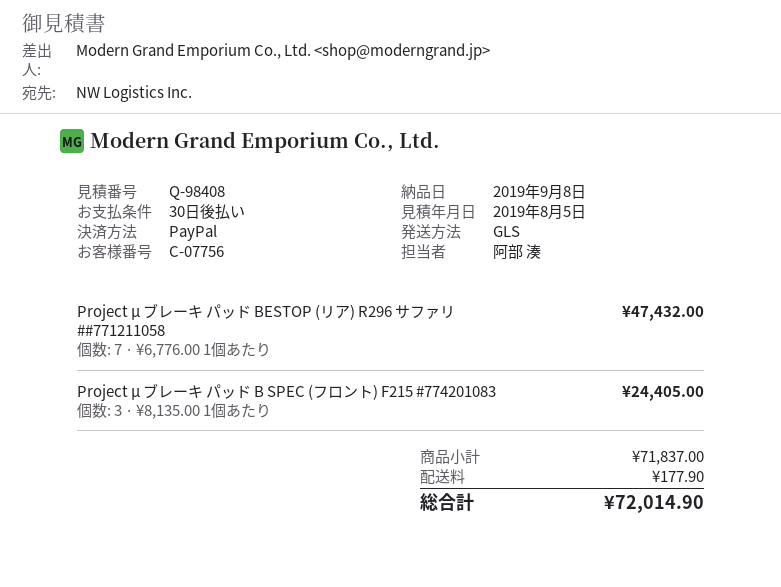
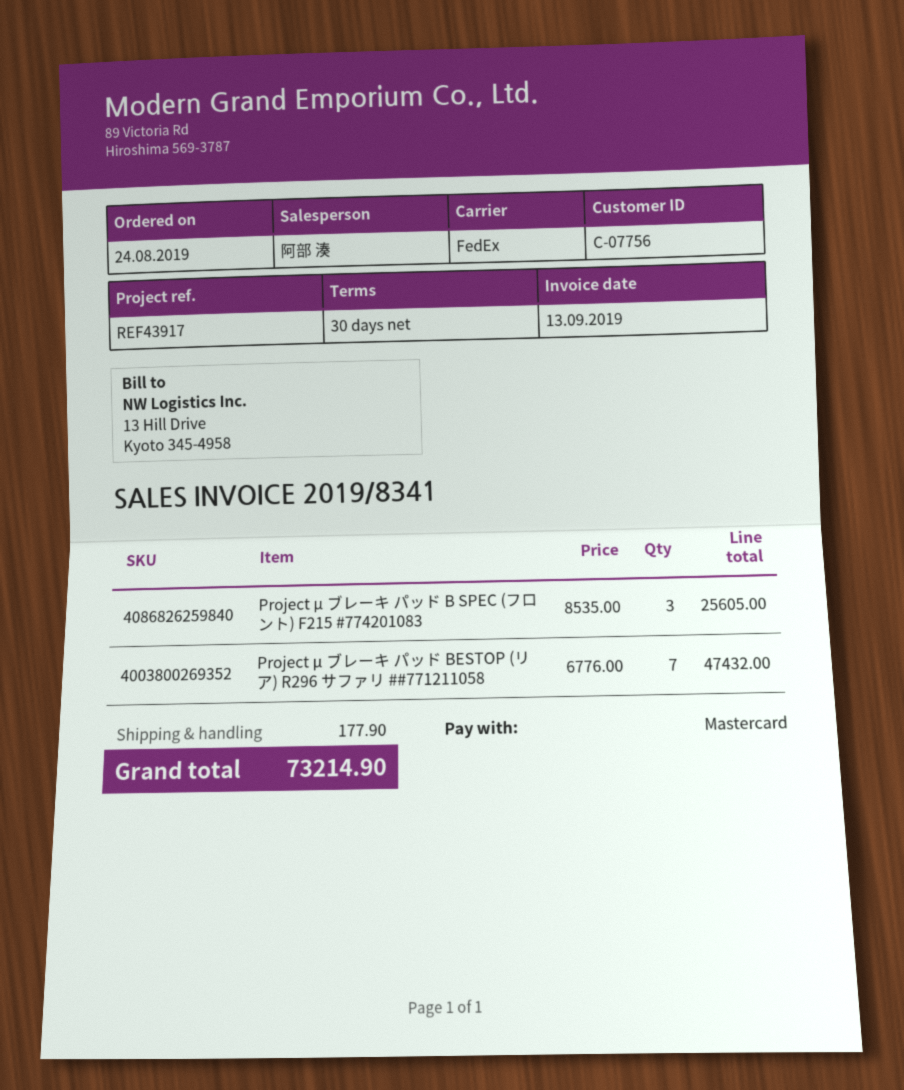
payment method: PayPal -> Mastercard
shipping method: GLS -> FedEx
Project μ ブレーキ パッド B SPEC (フロント) F215 #774201083: 3 x 8135.00 = 24405.00 -> 3 x 8535.00 = 25605.00
total: 72014.90 -> 73214.90

